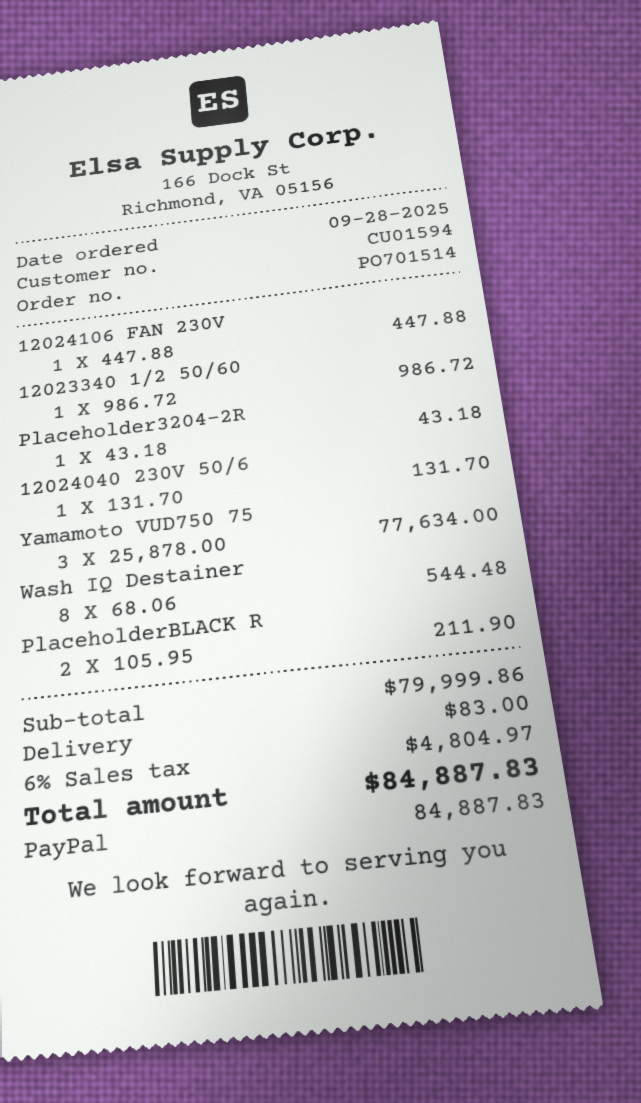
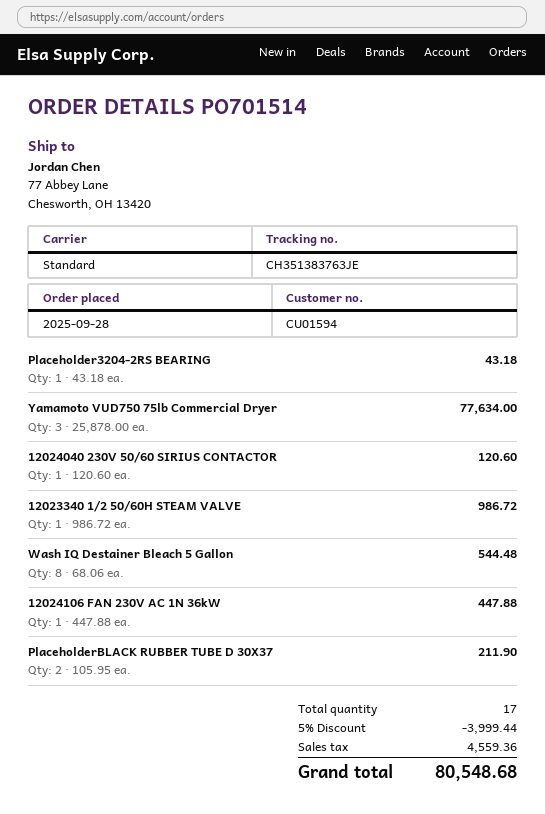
12024040 230V 50/6: 1 x 131.70 = 131.70 -> 1 x 120.60 = 120.60
discount: none -> 5% = 3999.44
shipping: 83.00 -> none
tax: 4804.97 -> 4559.36
total: 84887.83 -> 80548.68

